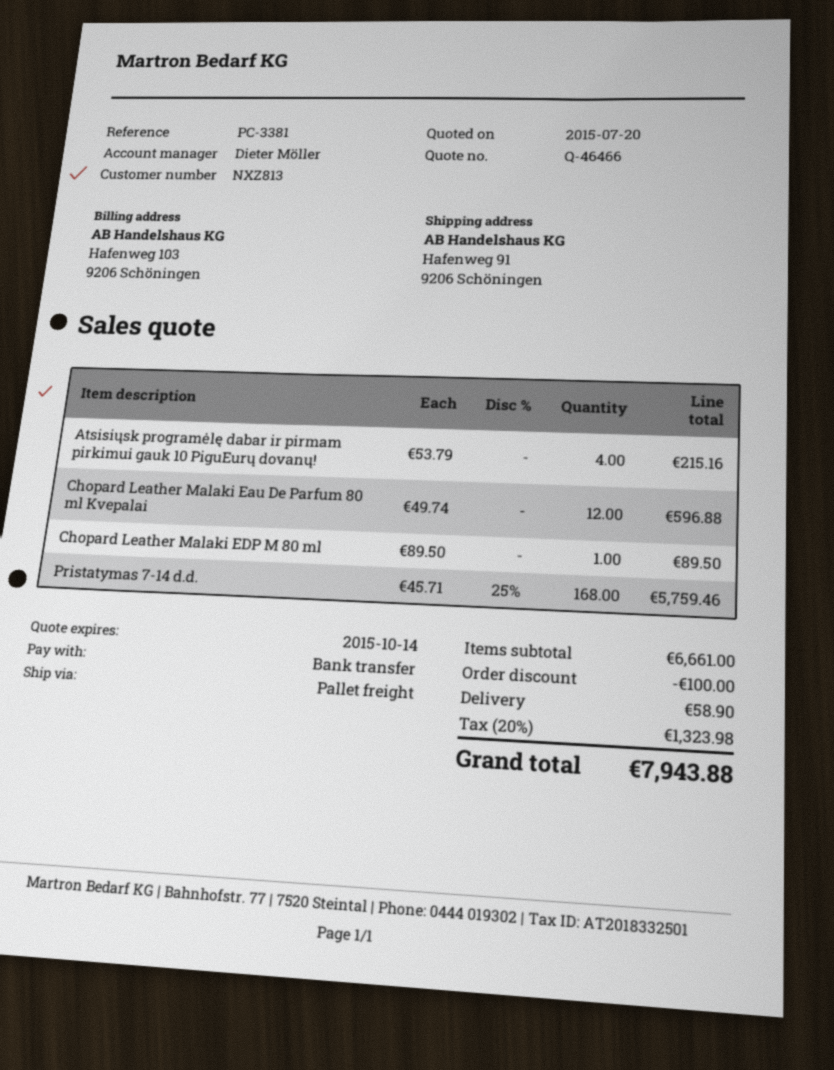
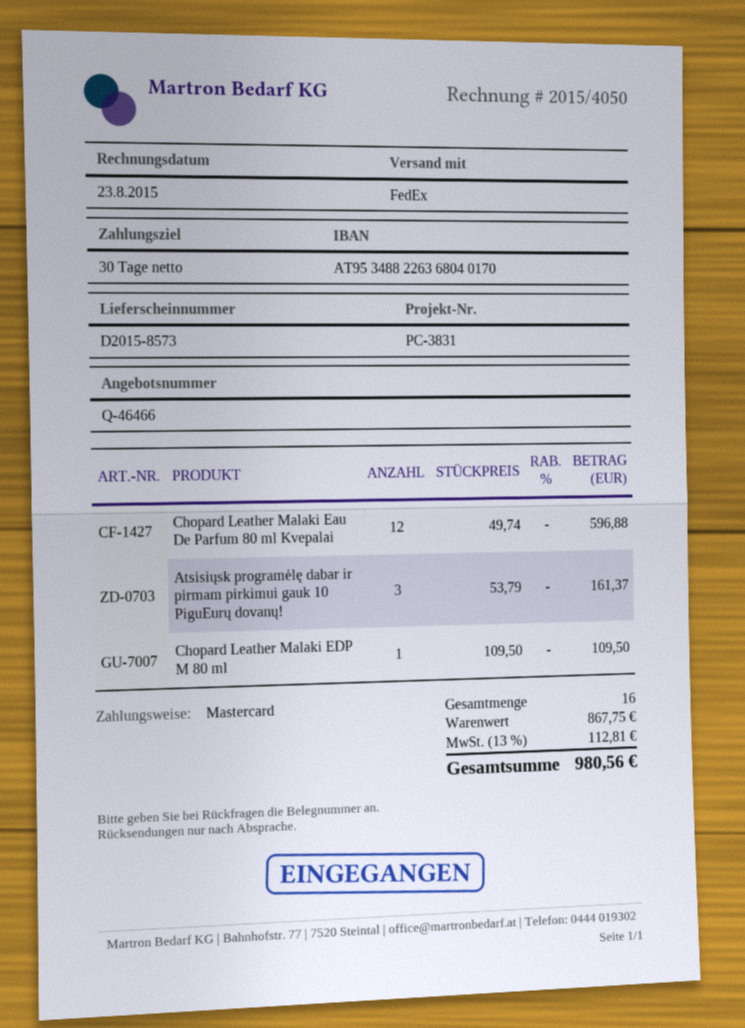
reference: PC-3381 -> PC-3831
payment method: bank transfer -> Mastercard
shipping method: pallet freight -> FedEx
Atsisiųsk programėlę dabar ir pirmam pirkimui gauk 10 PiguEurų dovanų!: 4 x 53.79 = 215.16 -> 3 x 53.79 = 161.37
Chopard Leather Malaki EDP M 80 ml: 1 x 89.50 = 89.50 -> 1 x 109.50 = 109.50
Pristatymas 7-14 d.d.: 168 x 45.71 - 25% = 5759.46 -> none
subtotal: 6661.00 -> 867.75
discount: 100.00 -> none
shipping: 58.90 -> none
tax: 20% = 1323.98 -> 13% = 112.81
total: 7943.88 -> 980.56

